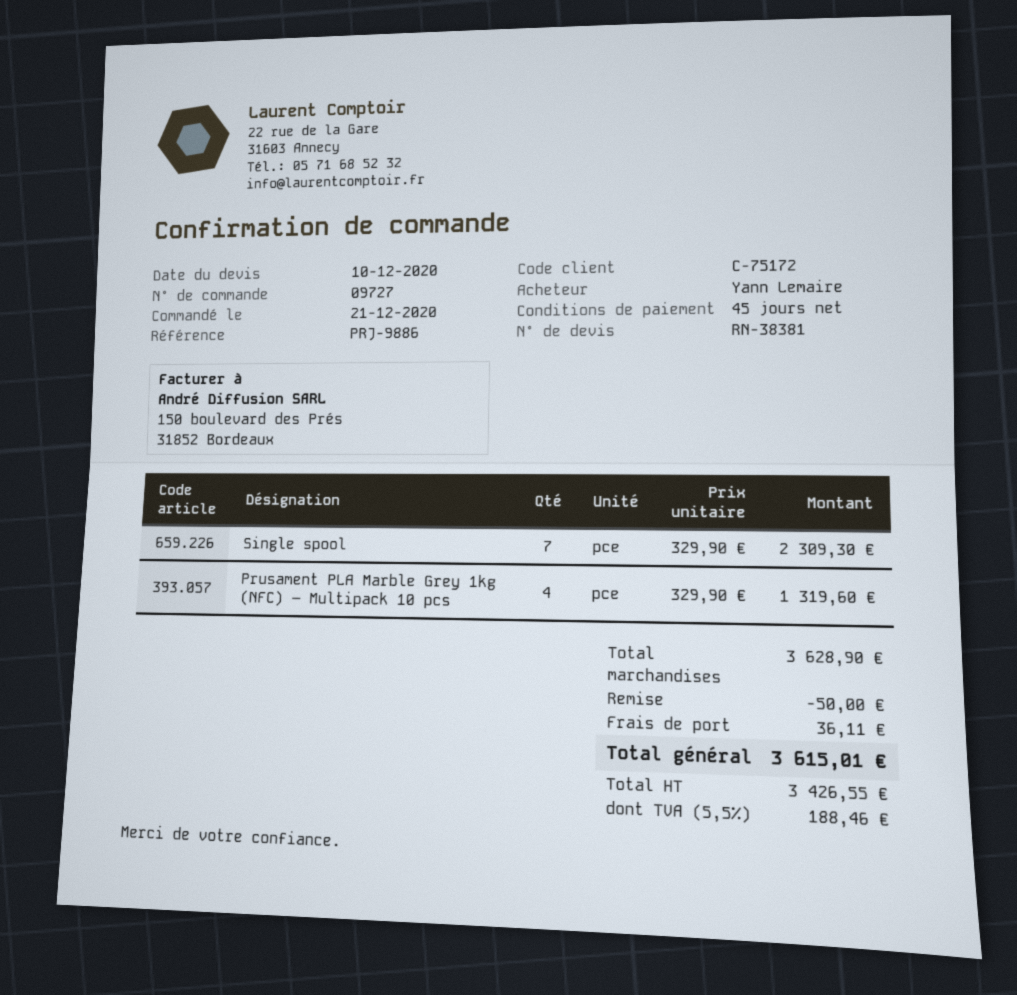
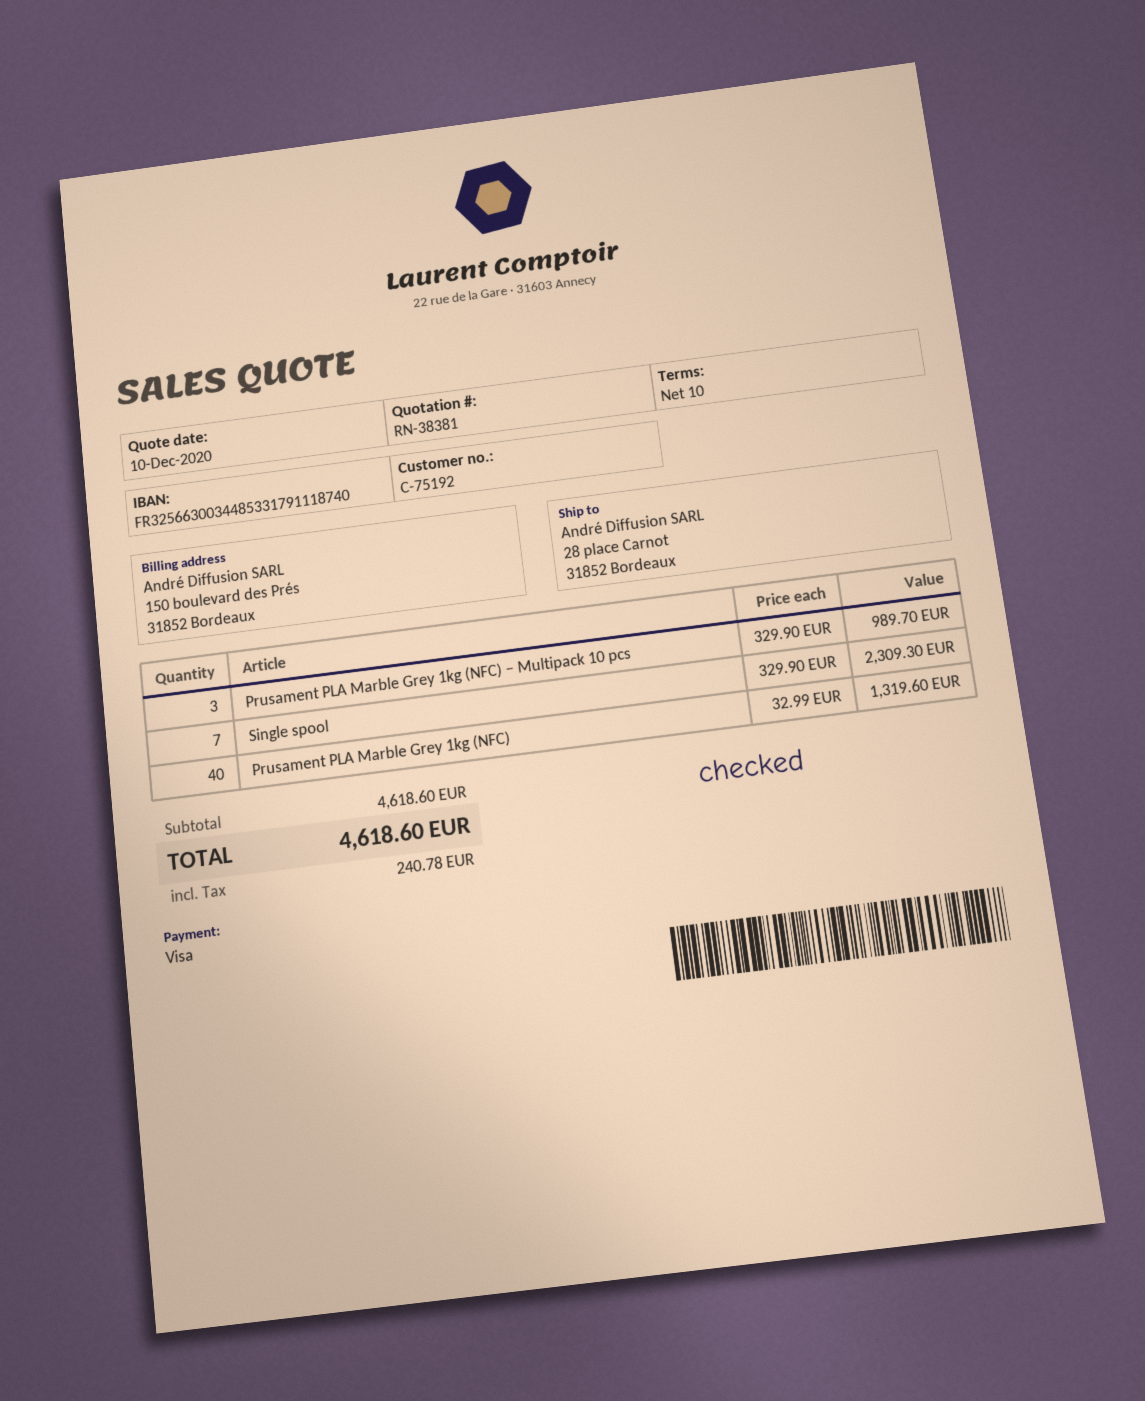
payment terms: 45 days -> 10 days
customer number: C-75172 -> C-75192
Prusament PLA Marble Grey 1kg (NFC) – Multipack 10 pcs: 4 x 329.90 = 1319.60 -> 3 x 329.90 = 989.70
Prusament PLA Marble Grey 1kg (NFC): none -> 40 x 32.99 = 1319.60
subtotal: 3628.90 -> 4618.60
discount: 50.00 -> none
shipping: 36.11 -> none
tax: 188.46 -> 240.78
total: 3615.01 -> 4618.60

